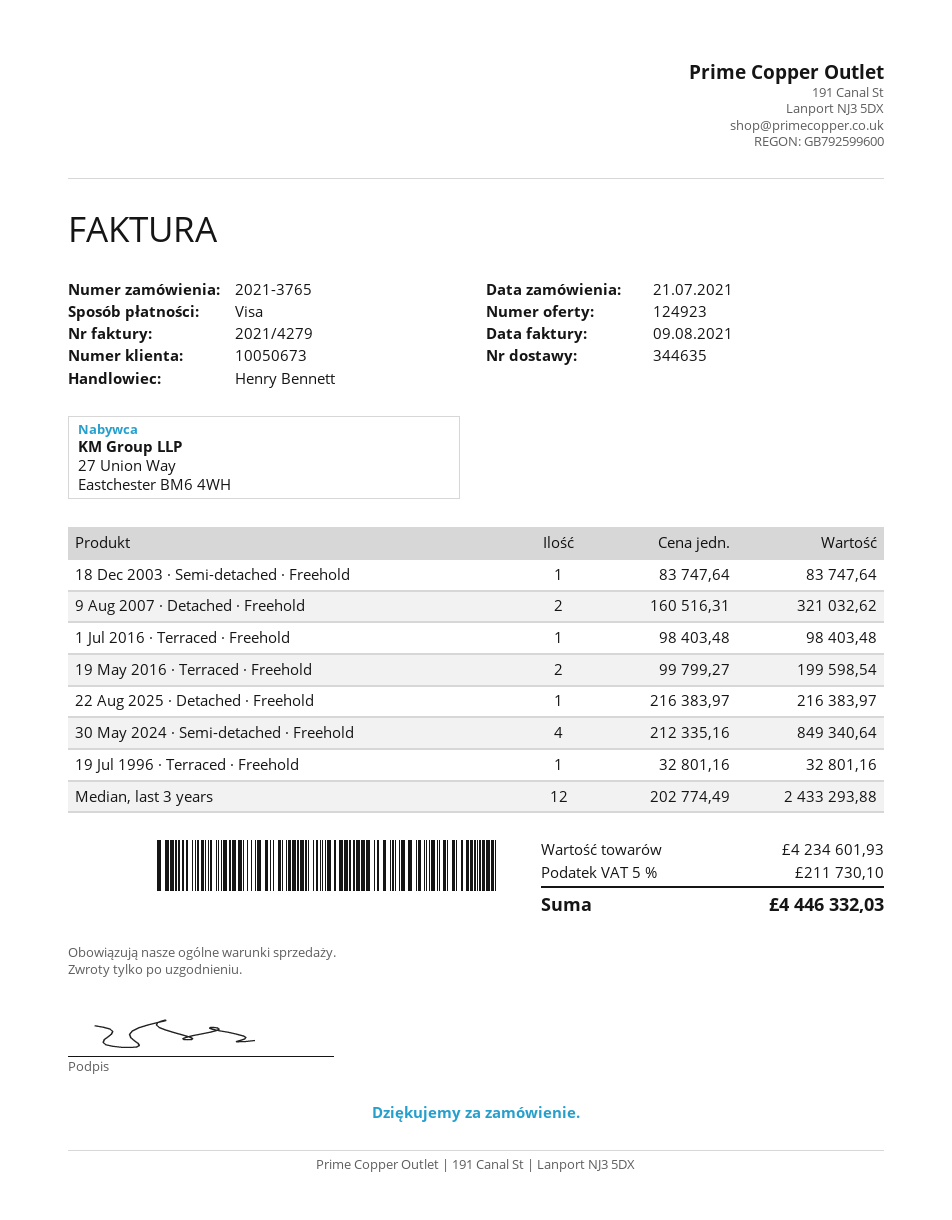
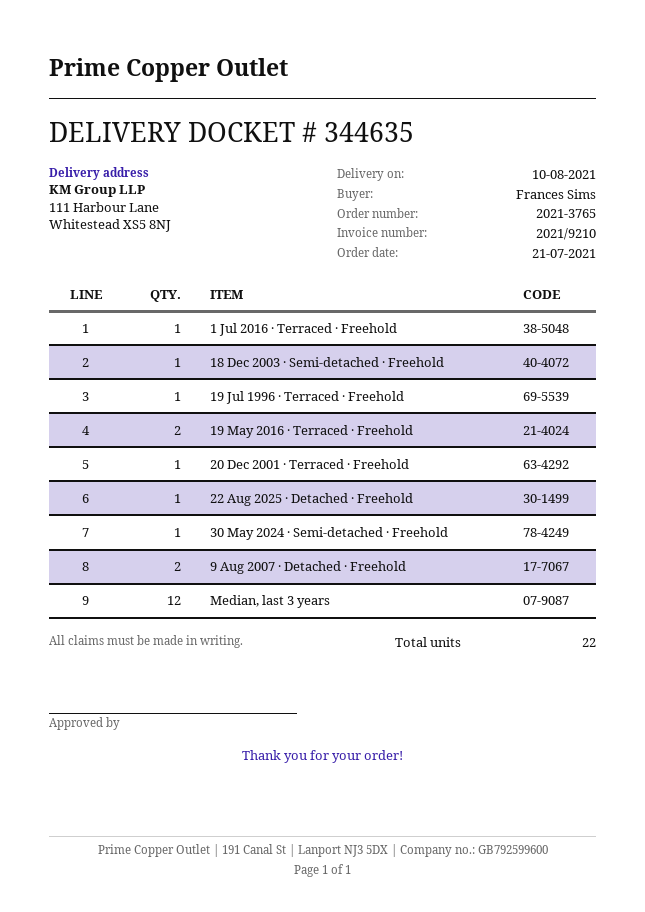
invoice number: 2021/4279 -> 2021/9210
30 May 2024 · Semi-detached · Freehold: 4 -> 1
20 Dec 2001 · Terraced · Freehold: none -> 1

